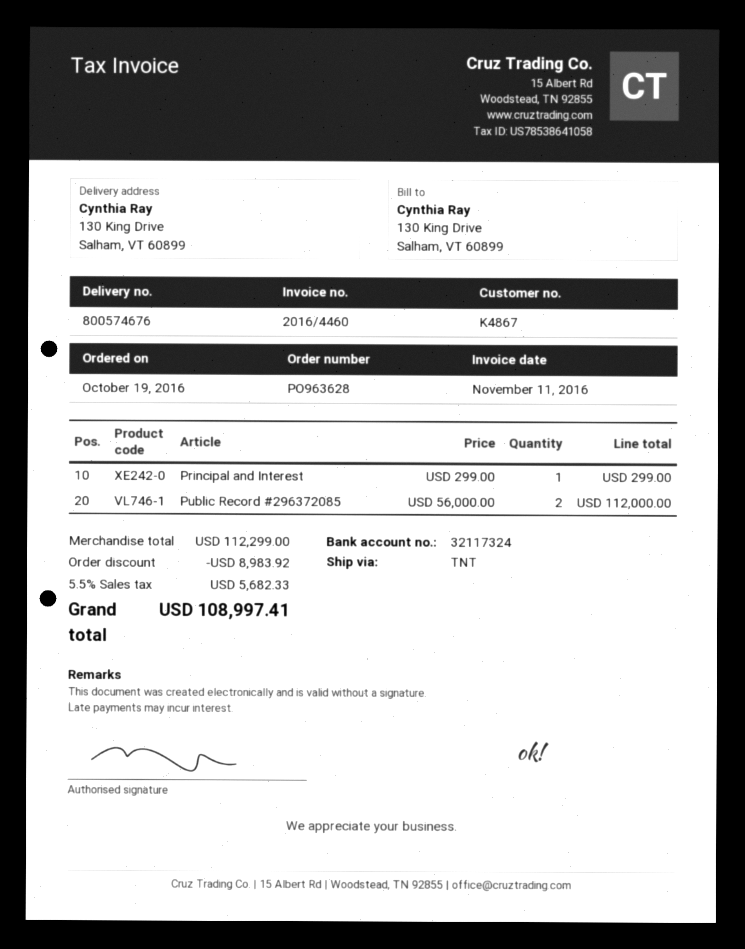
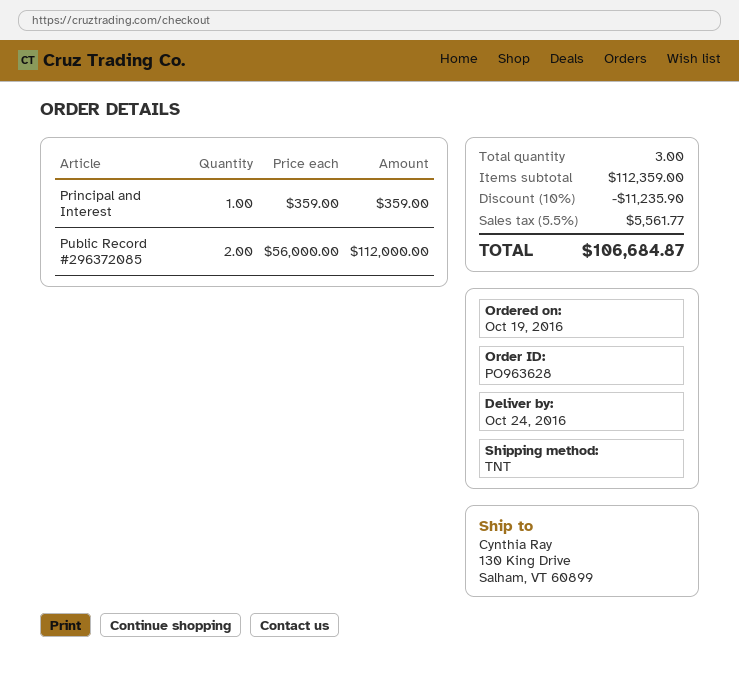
Principal and Interest: 1 x 299.00 = 299.00 -> 1 x 359.00 = 359.00
subtotal: 112299.00 -> 112359.00
discount: 8983.92 -> 11235.90
tax: 5.5% = 5682.33 -> 5.5% = 5561.77
total: 108997.41 -> 106684.87

